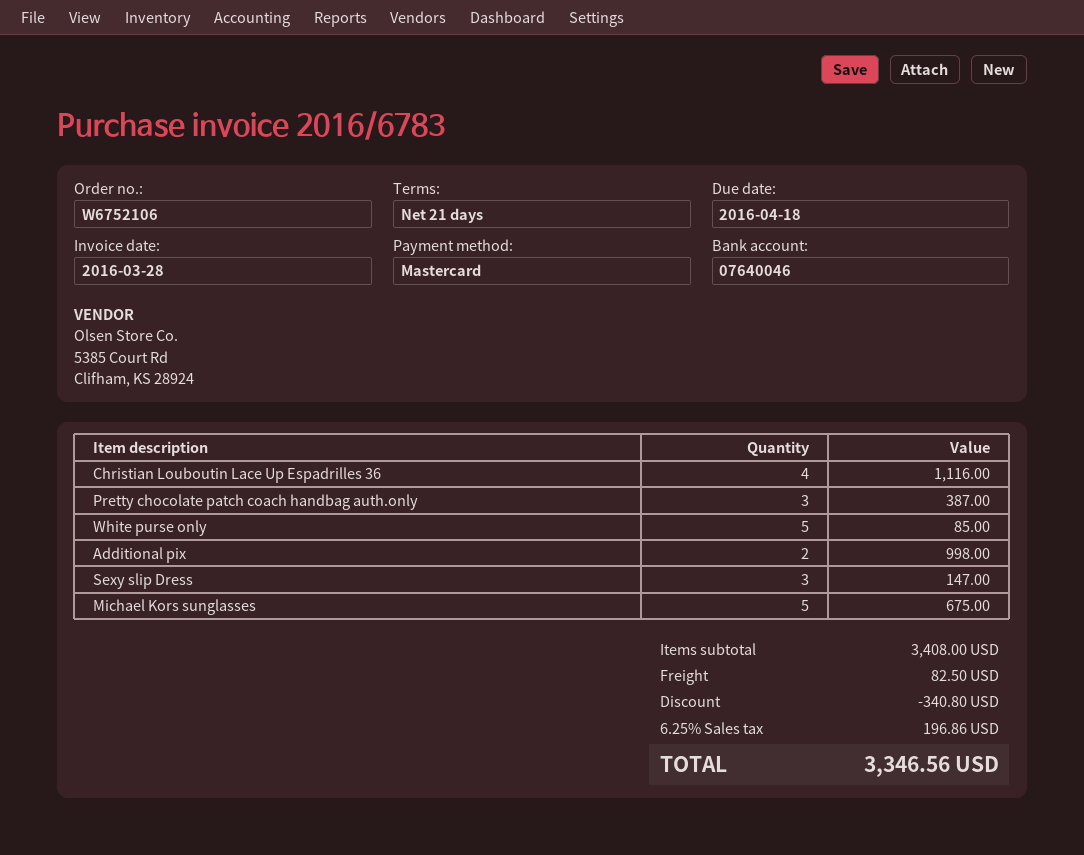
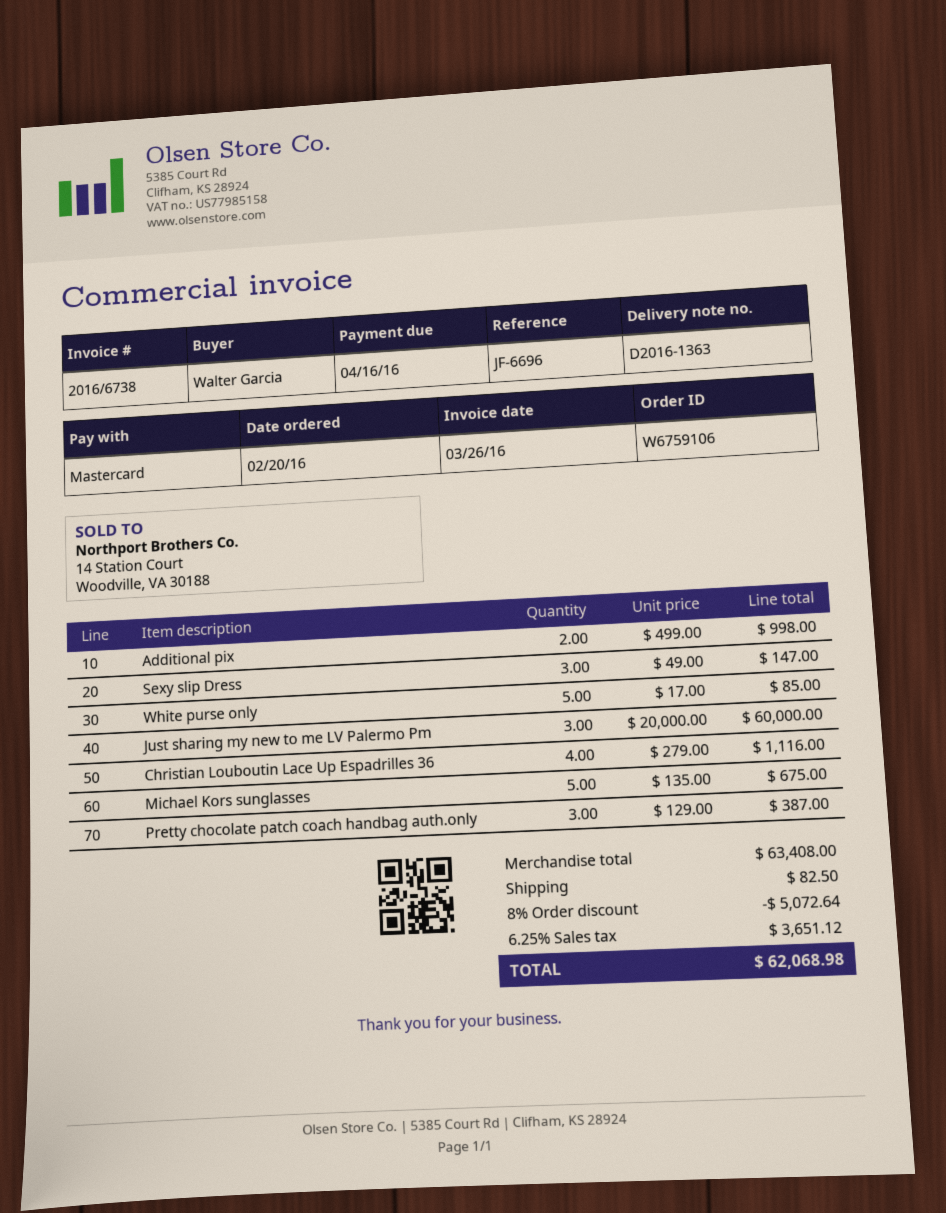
order number: W6752106 -> W6759106
invoice number: 2016/6783 -> 2016/6738
invoice date: 2016-03-28 -> 2016-03-26
due date: 2016-04-18 -> 2016-04-16
Just sharing my new to me LV Palermo Pm: none -> 3 for 60000.00
subtotal: 3408.00 -> 63408.00
discount: 340.80 -> 5072.64
tax: 6.25% = 196.86 -> 6.25% = 3651.12
total: 3346.56 -> 62068.98

